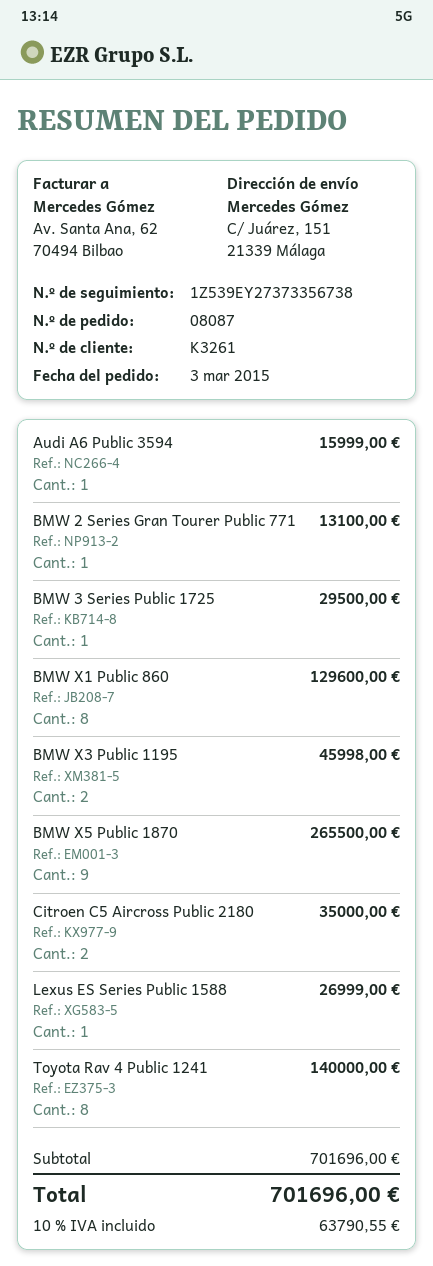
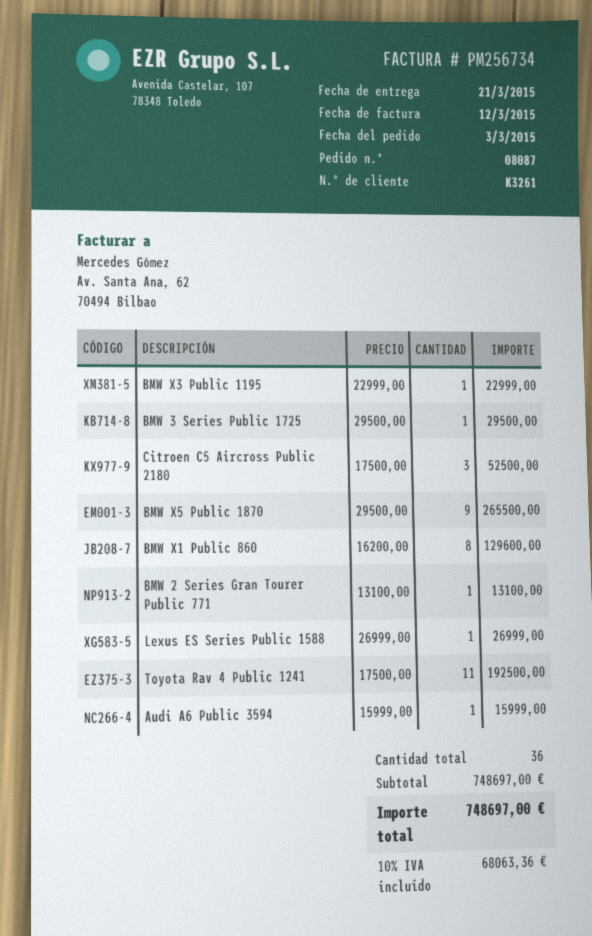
BMW X3 Public 1195: 2 for 45998.00 -> 1 for 22999.00
Citroen C5 Aircross Public 2180: 2 for 35000.00 -> 3 for 52500.00
Toyota Rav 4 Public 1241: 8 for 140000.00 -> 11 for 192500.00
subtotal: 701696.00 -> 748697.00
tax: 10% = 63790.55 -> 10% = 68063.36
total: 701696.00 -> 748697.00

